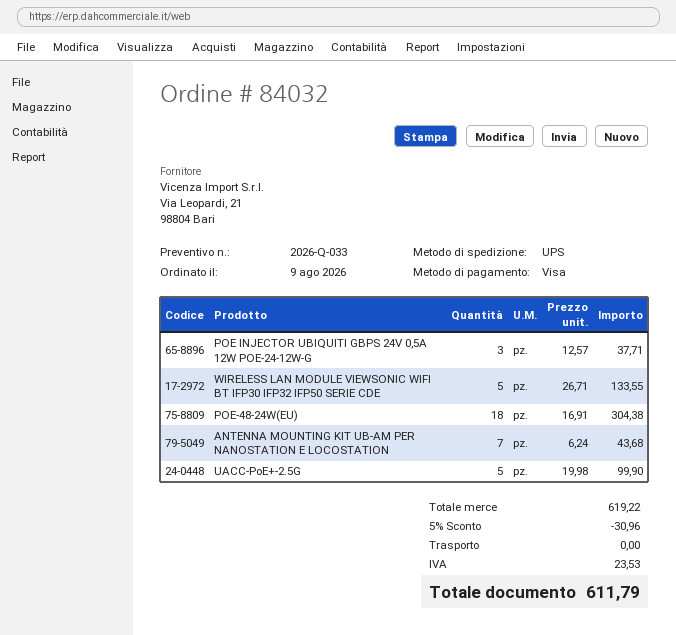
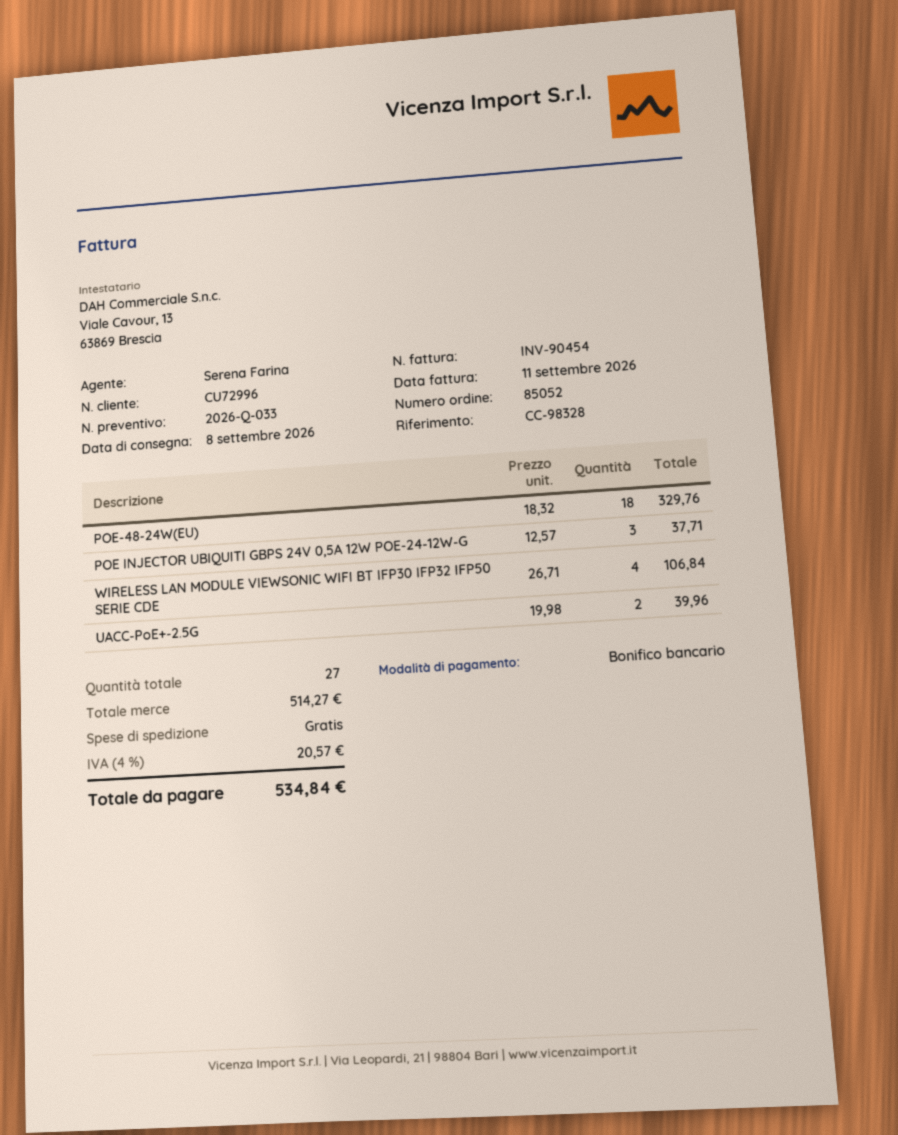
order number: 84032 -> 85052
payment method: Visa -> bank transfer
WIRELESS LAN MODULE VIEWSONIC WIFI BT IFP30 IFP32 IFP50 SERIE CDE: 5 x 26.71 = 133.55 -> 4 x 26.71 = 106.84
POE-48-24W(EU): 18 x 16.91 = 304.38 -> 18 x 18.32 = 329.76
ANTENNA MOUNTING KIT UB-AM PER NANOSTATION E LOCOSTATION: 7 x 6.24 = 43.68 -> none
UACC-PoE+-2.5G: 5 x 19.98 = 99.90 -> 2 x 19.98 = 39.96
subtotal: 619.22 -> 514.27
discount: 5% = 30.96 -> none
tax: 23.53 -> 20.57
total: 611.79 -> 534.84

